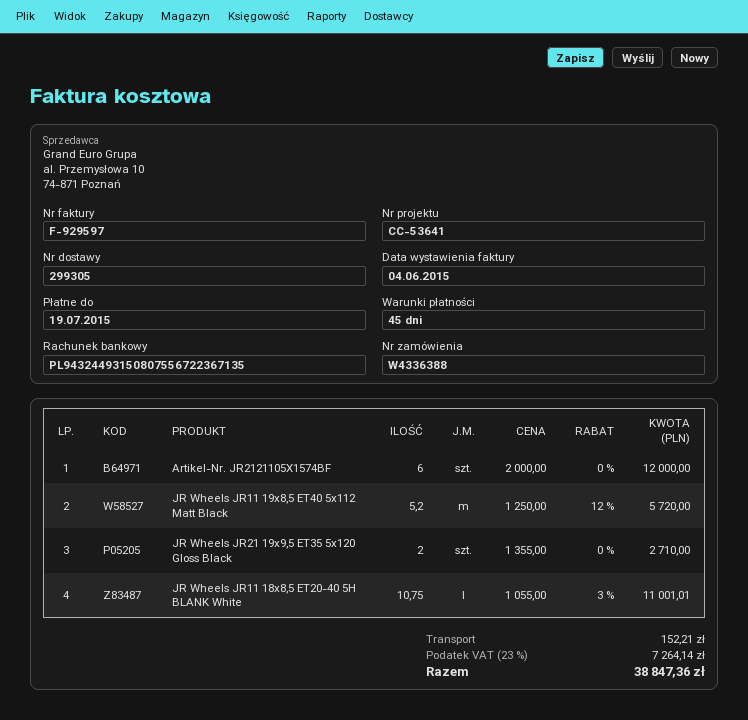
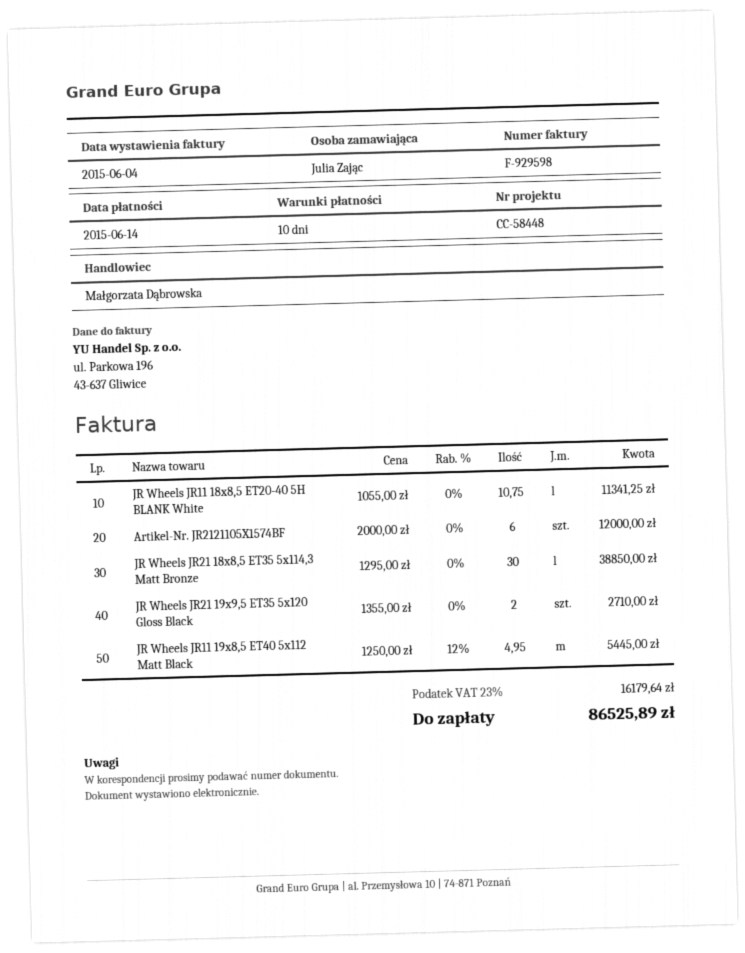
invoice number: F-929597 -> F-929598
payment terms: 45 days -> 10 days
due date: 2015-07-19 -> 2015-06-14
reference: CC-53641 -> CC-58448
JR Wheels JR11 19x8,5 ET40 5x112 Matt Black: 5.2 x 1250.00 - 12% = 5720.00 -> 4.95 x 1250.00 - 12% = 5445.00
JR Wheels JR11 18x8,5 ET20-40 5H BLANK White: 10.75 x 1055.00 - 3% = 11001.01 -> 10.75 x 1055.00 = 11341.25
JR Wheels JR21 18x8,5 ET35 5x114,3 Matt Bronze: none -> 30 x 1295.00 = 38850.00
shipping: 152.21 -> none
tax: 23% = 7264.14 -> 23% = 16179.64
total: 38847.36 -> 86525.89

